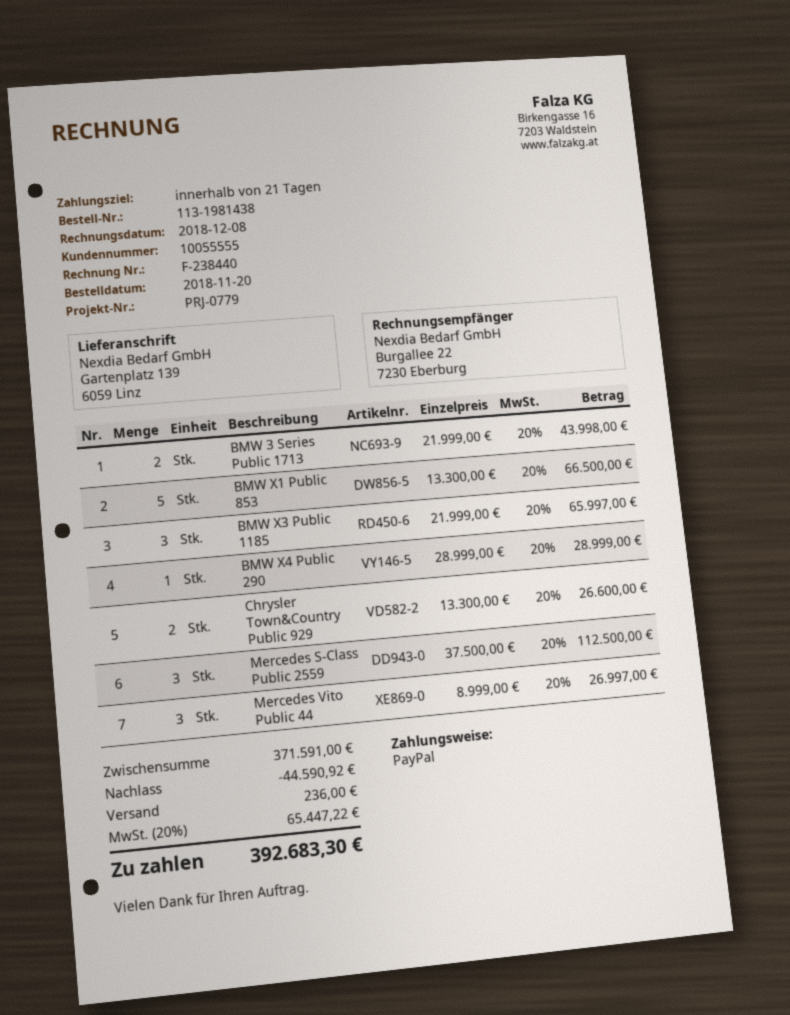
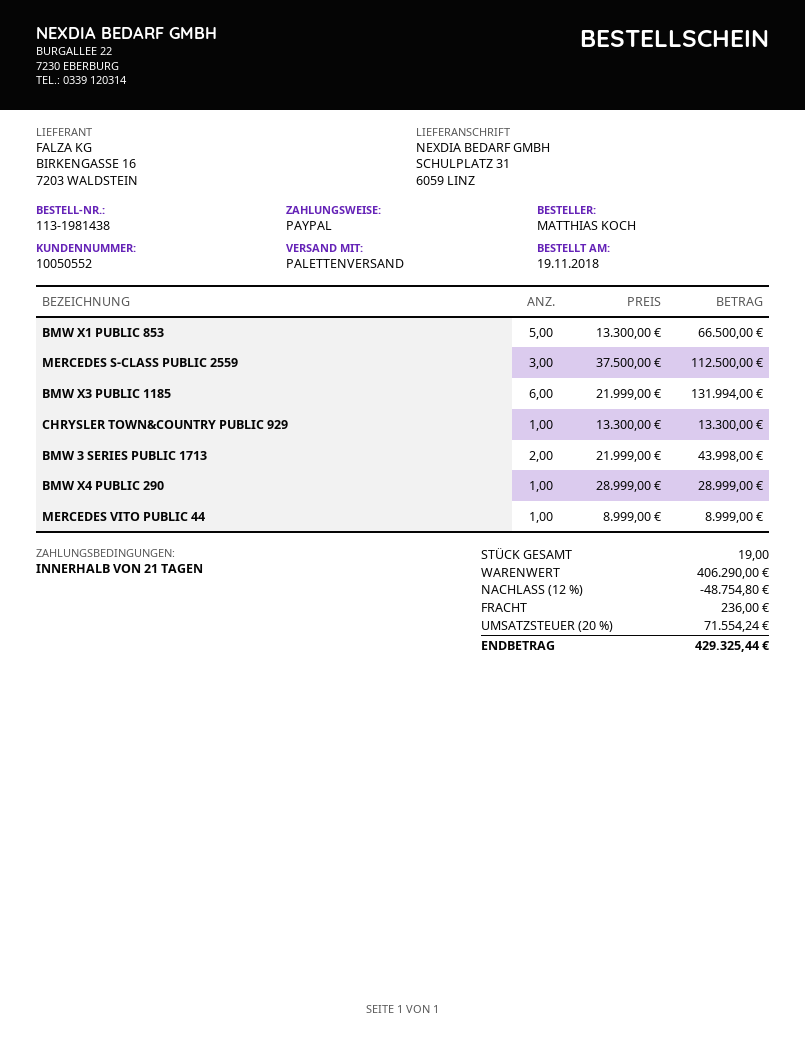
order date: 2018-11-20 -> 2018-11-19
customer number: 10055555 -> 10050552
ship to: Gartenplatz 139, 6059 Linz -> SCHULPLATZ 31, 6059 LINZ
BMW X3 Public 1185: 3 x 21999.00 = 65997.00 -> 6 x 21999.00 = 131994.00
Chrysler Town&Country Public 929: 2 x 13300.00 = 26600.00 -> 1 x 13300.00 = 13300.00
Mercedes Vito Public 44: 3 x 8999.00 = 26997.00 -> 1 x 8999.00 = 8999.00
subtotal: 371591.00 -> 406290.00
discount: 44590.92 -> 48754.80
tax: 20% = 65447.22 -> 20% = 71554.24
total: 392683.30 -> 429325.44

